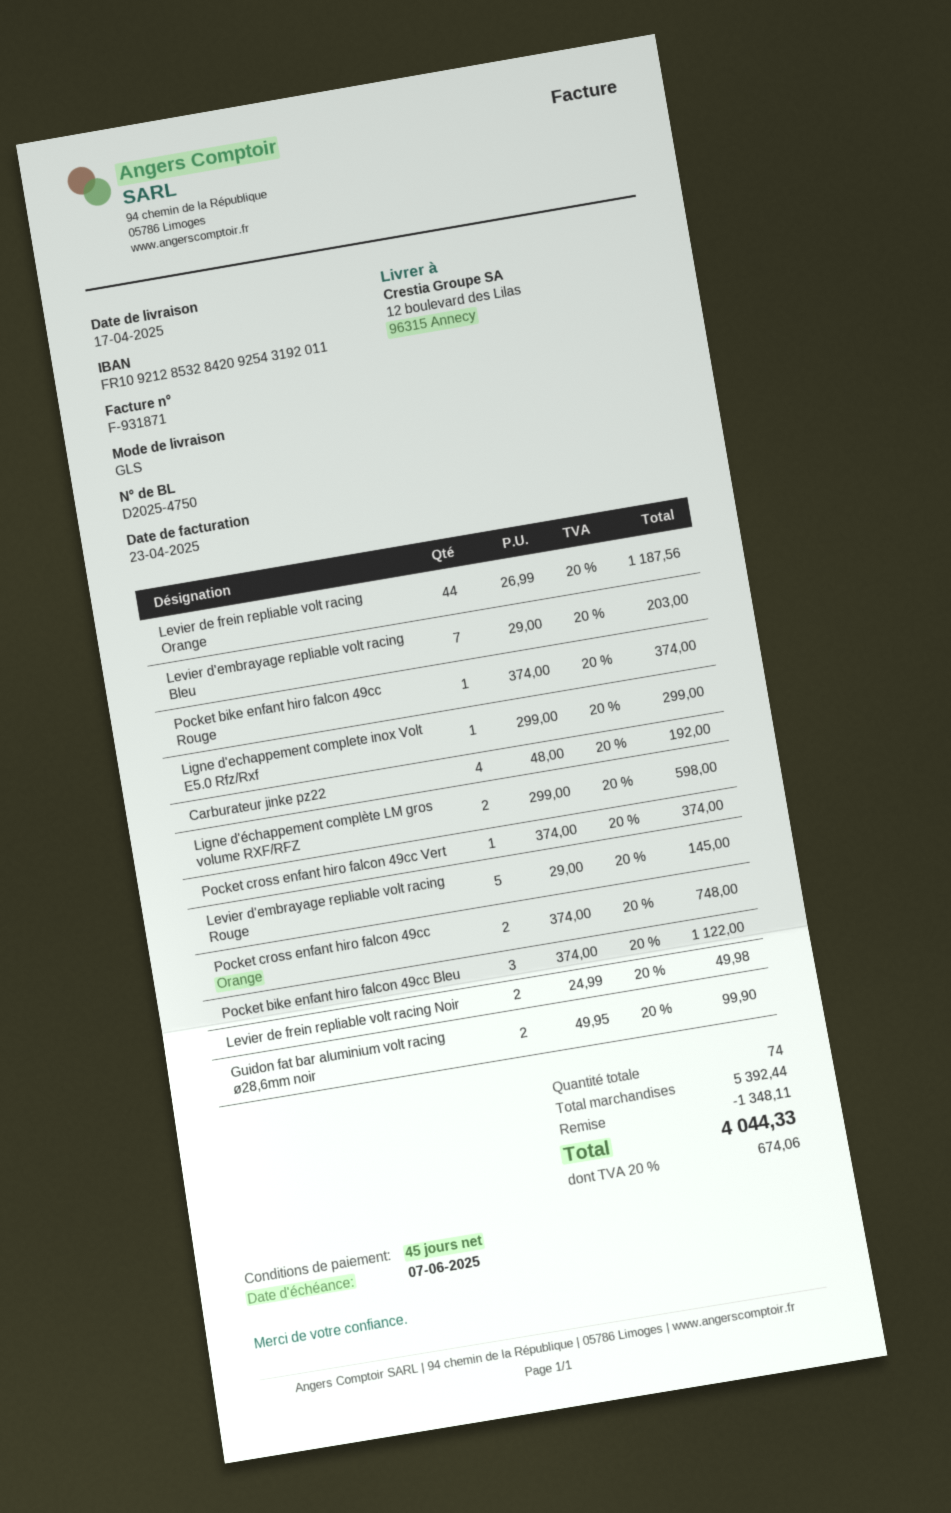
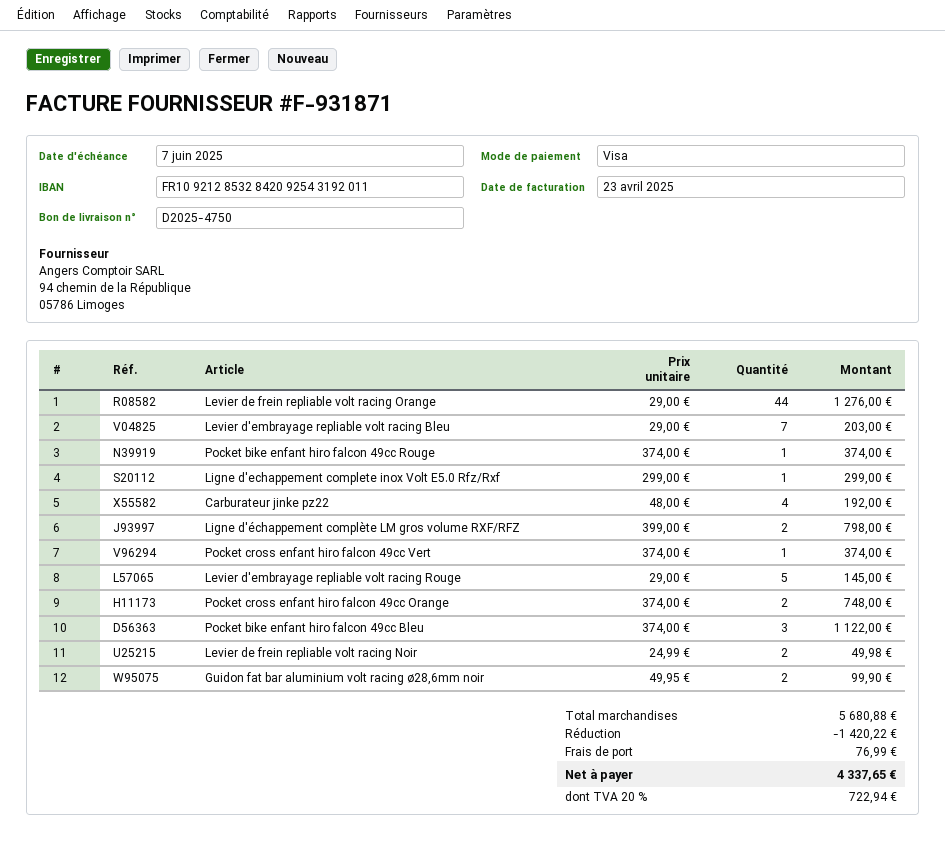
Levier de frein repliable volt racing Orange: 44 x 26.99 = 1187.56 -> 44 x 29.00 = 1276.00
Ligne d'échappement complète LM gros volume RXF/RFZ: 2 x 299.00 = 598.00 -> 2 x 399.00 = 798.00
subtotal: 5392.44 -> 5680.88
discount: 1348.11 -> 1420.22
shipping: none -> 76.99
tax: 20% = 674.06 -> 20% = 722.94
total: 4044.33 -> 4337.65

